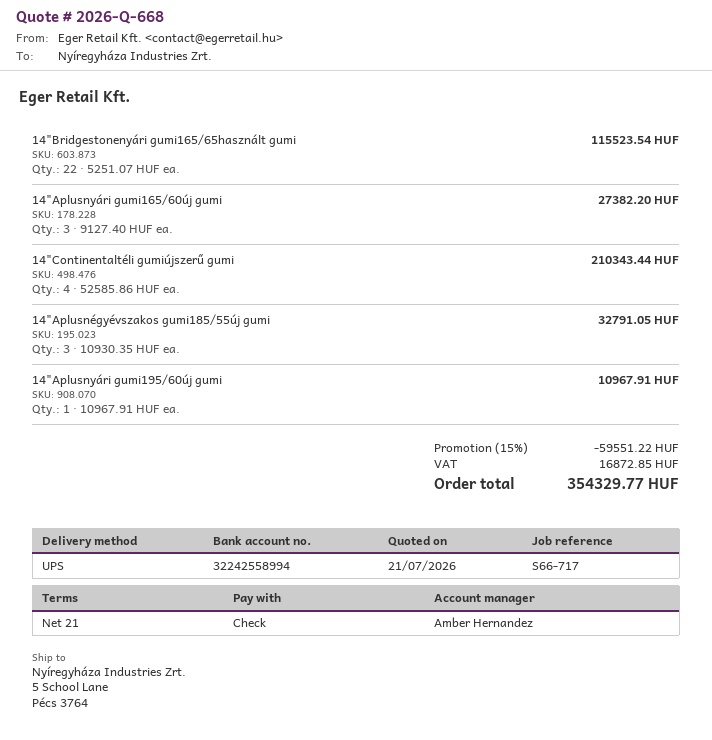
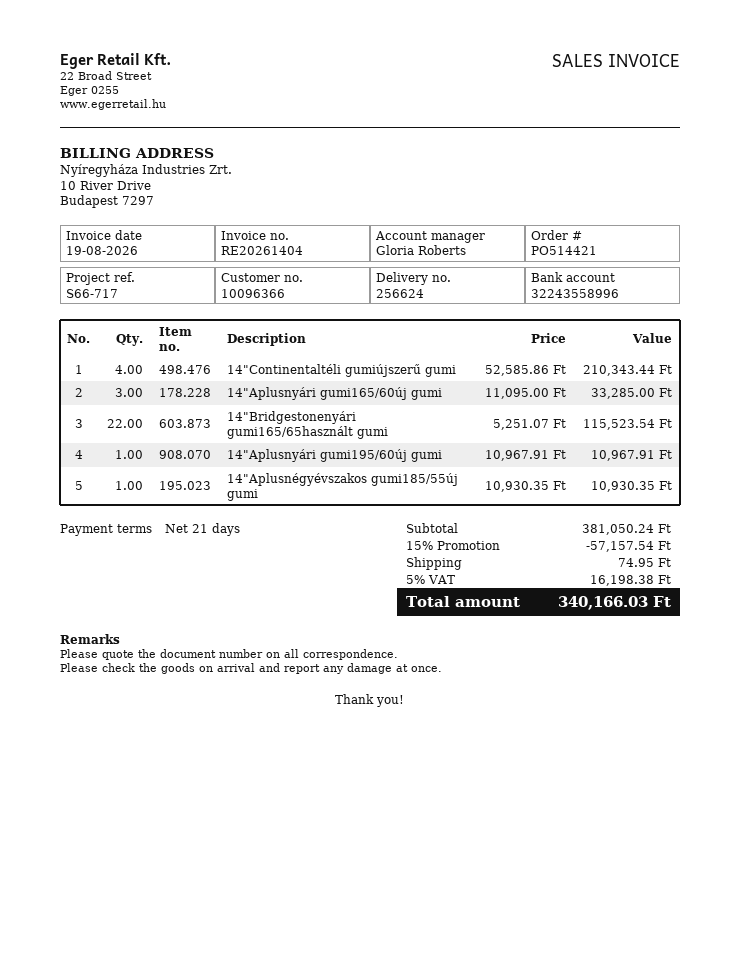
sales rep: Amber Hernandez -> Gloria Roberts
bank account: 32242558994 -> 32243558996
14"Aplusnyári gumi165/60új gumi: 3 x 9127.40 = 27382.20 -> 3 x 11095.00 = 33285.00
14"Aplusnégyévszakos gumi185/55új gumi: 3 x 10930.35 = 32791.05 -> 1 x 10930.35 = 10930.35
discount: 15% = 59551.22 -> 15% = 57157.54
shipping: none -> 74.95
tax: 16872.85 -> 16198.38
total: 354329.77 -> 340166.03

